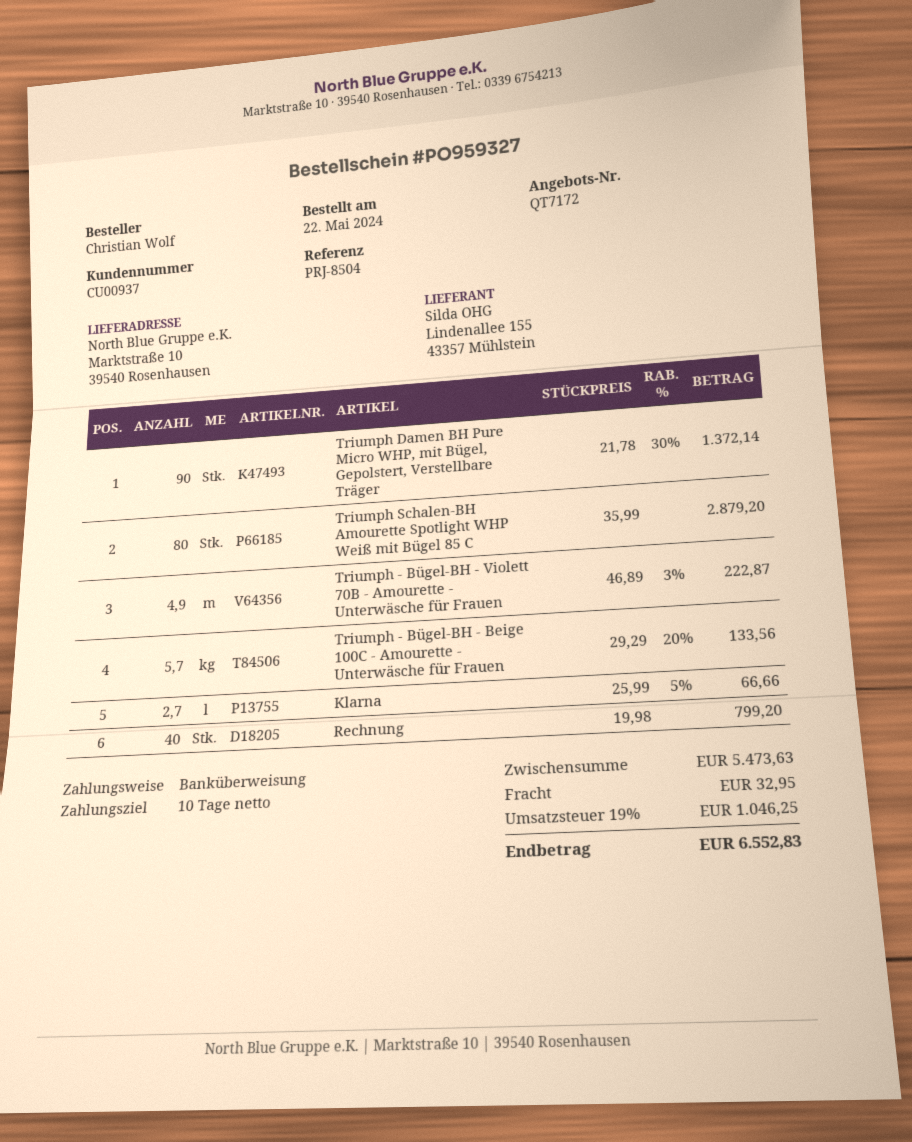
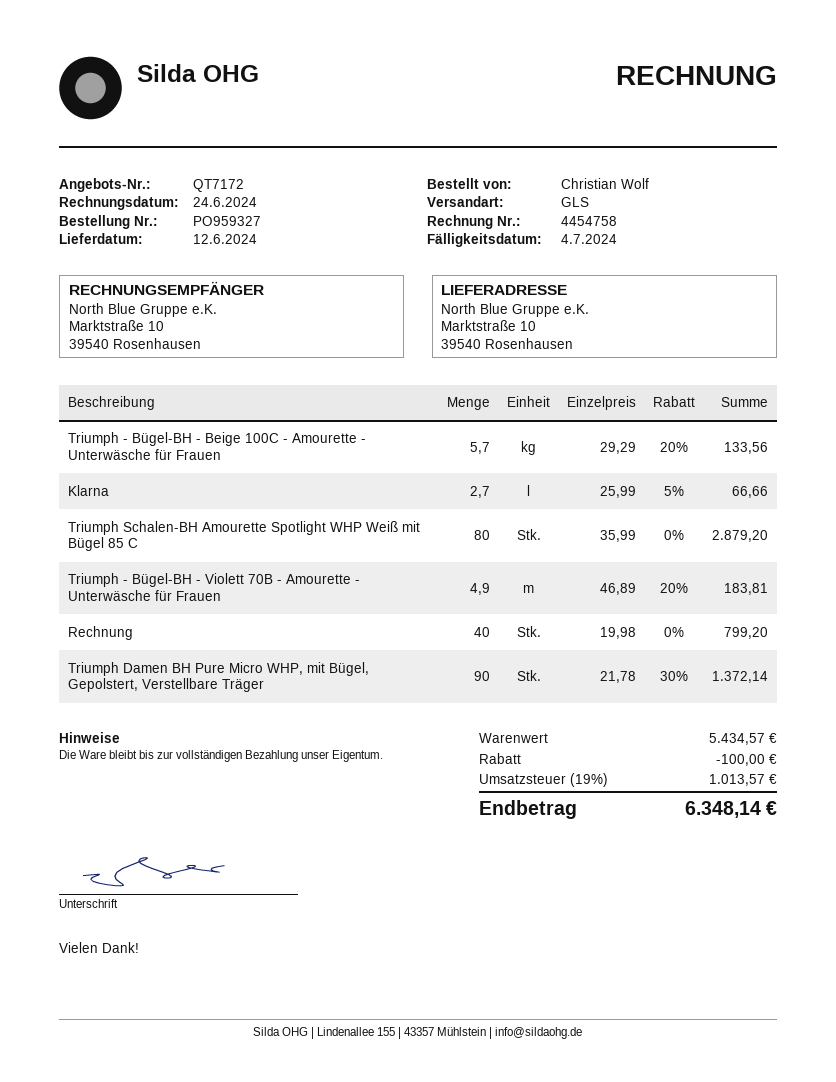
Triumph - Bügel-BH - Violett 70B - Amourette - Unterwäsche für Frauen: 4.9 x 46.89 - 3% = 222.87 -> 4.9 x 46.89 - 20% = 183.81
subtotal: 5473.63 -> 5434.57
discount: none -> 100.00
shipping: 32.95 -> none
tax: 19% = 1046.25 -> 19% = 1013.57
total: 6552.83 -> 6348.14

